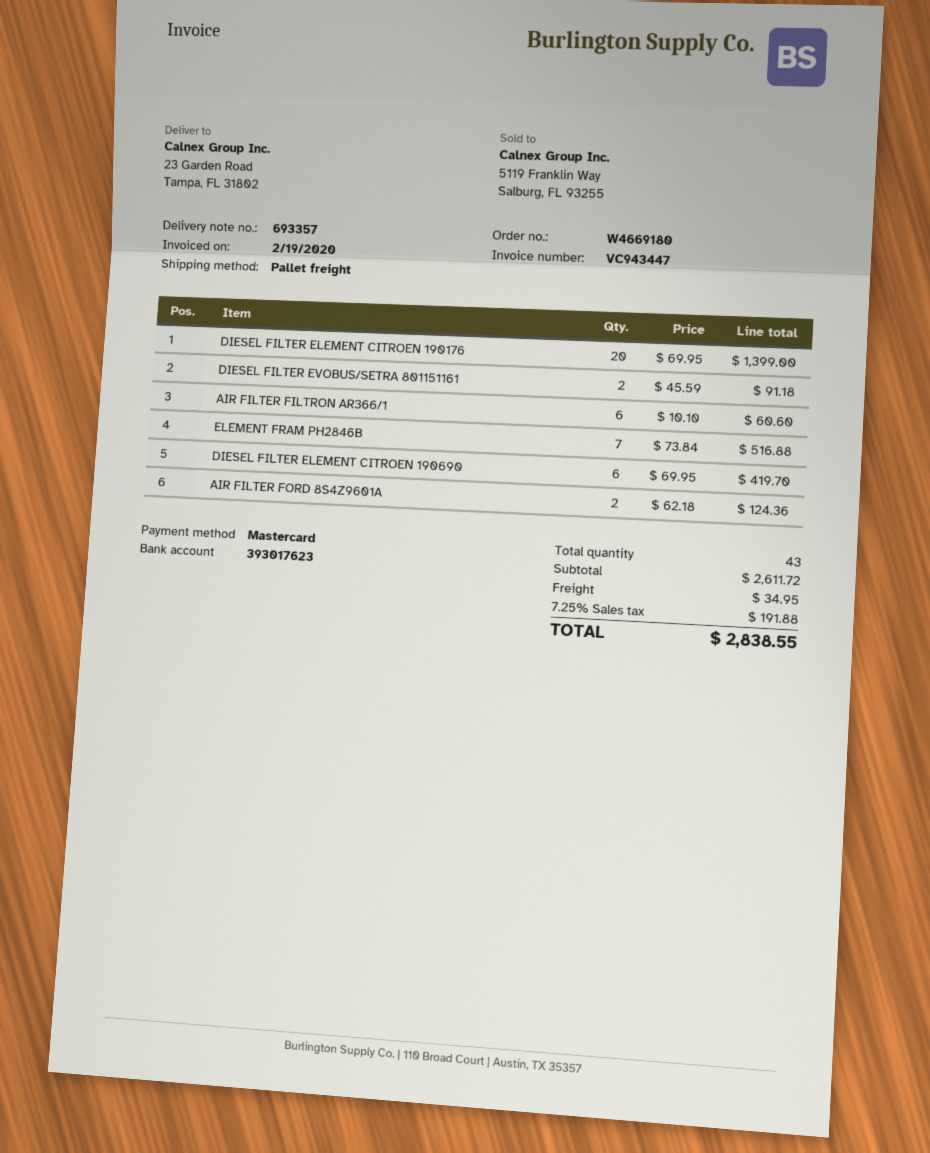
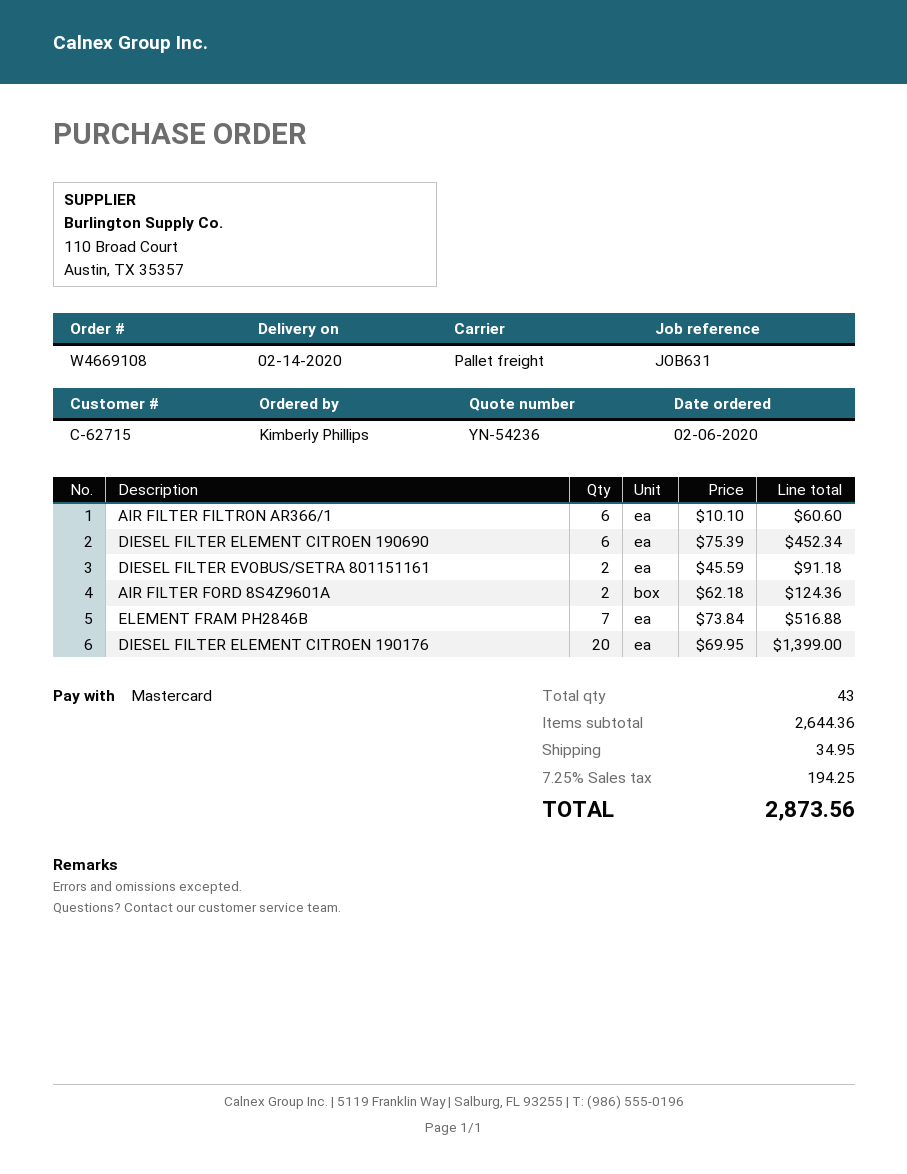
order number: W4669180 -> W4669108
DIESEL FILTER ELEMENT CITROEN 190690: 6 x 69.95 = 419.70 -> 6 x 75.39 = 452.34
subtotal: 2611.72 -> 2644.36
tax: 7.25% = 191.88 -> 7.25% = 194.25
total: 2838.55 -> 2873.56

